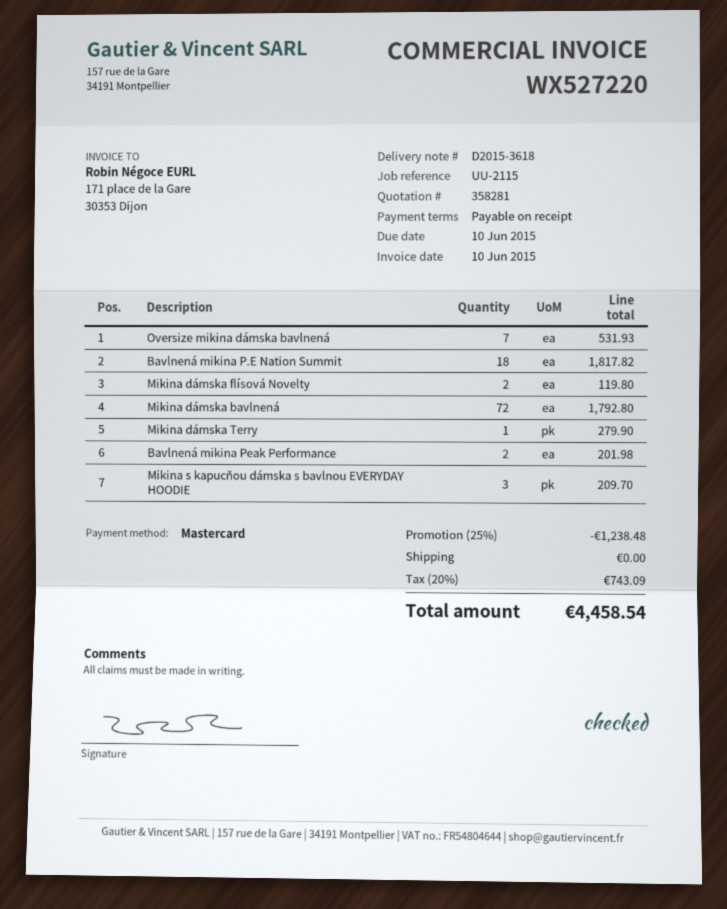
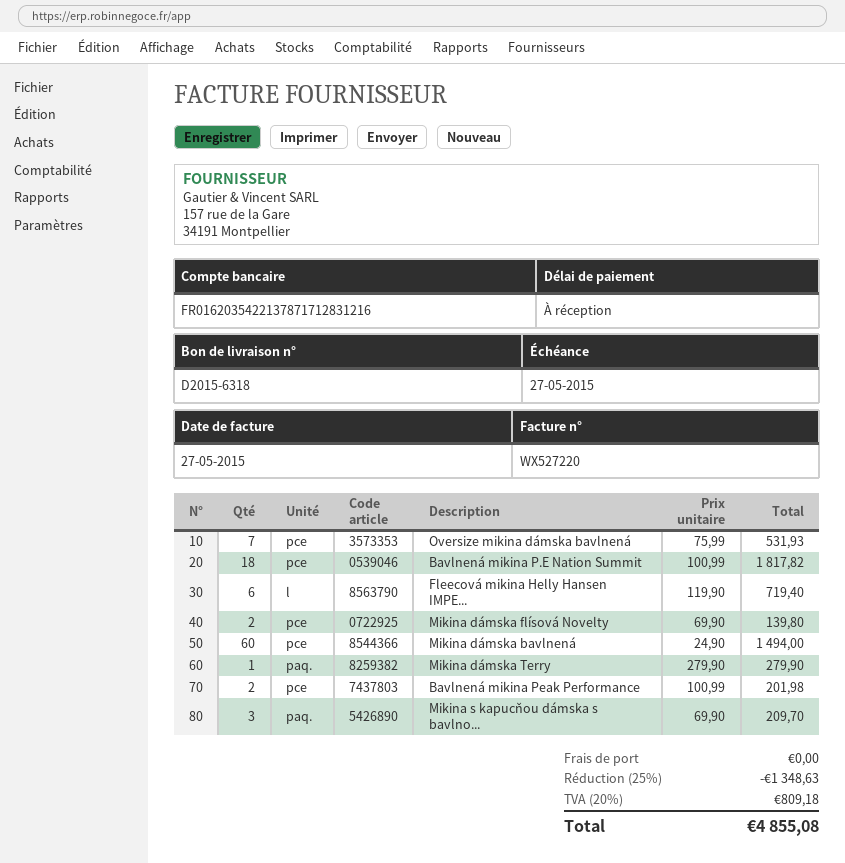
delivery note number: D2015-3618 -> D2015-6318
invoice date: 2015-06-10 -> 2015-05-27
due date: 2015-06-10 -> 2015-05-27
Mikina dámska flísová Novelty: 2 for 119.80 -> 2 for 139.80
Mikina dámska bavlnená: 72 for 1792.80 -> 60 for 1494.00
Fleecová mikina Helly Hansen IMPE...: none -> 6 for 719.40
discount: 25% = 1238.48 -> 25% = 1348.63
tax: 20% = 743.09 -> 20% = 809.18
total: 4458.54 -> 4855.08

